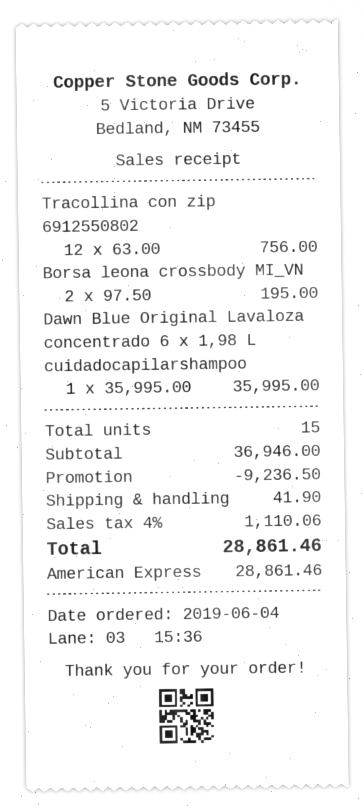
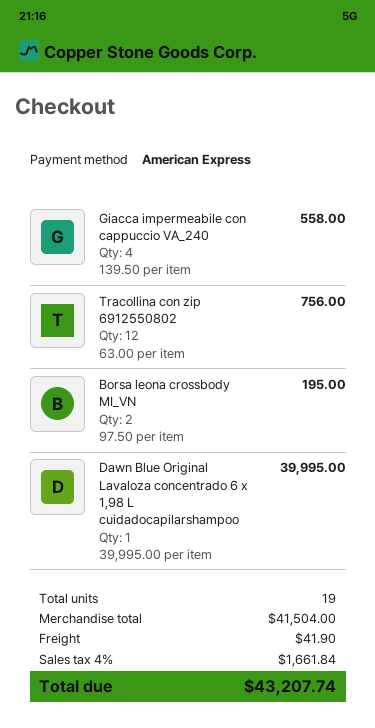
Dawn Blue Original Lavaloza concentrado 6 x 1,98 L cuidadocapilarshampoo: 1 x 35995.00 = 35995.00 -> 1 x 39995.00 = 39995.00
Giacca impermeabile con cappuccio VA_240: none -> 4 x 139.50 = 558.00
total quantity: 15 -> 19
subtotal: 36946.00 -> 41504.00
discount: 9236.50 -> none
tax: 4% = 1110.06 -> 4% = 1661.84
total: 28861.46 -> 43207.74

